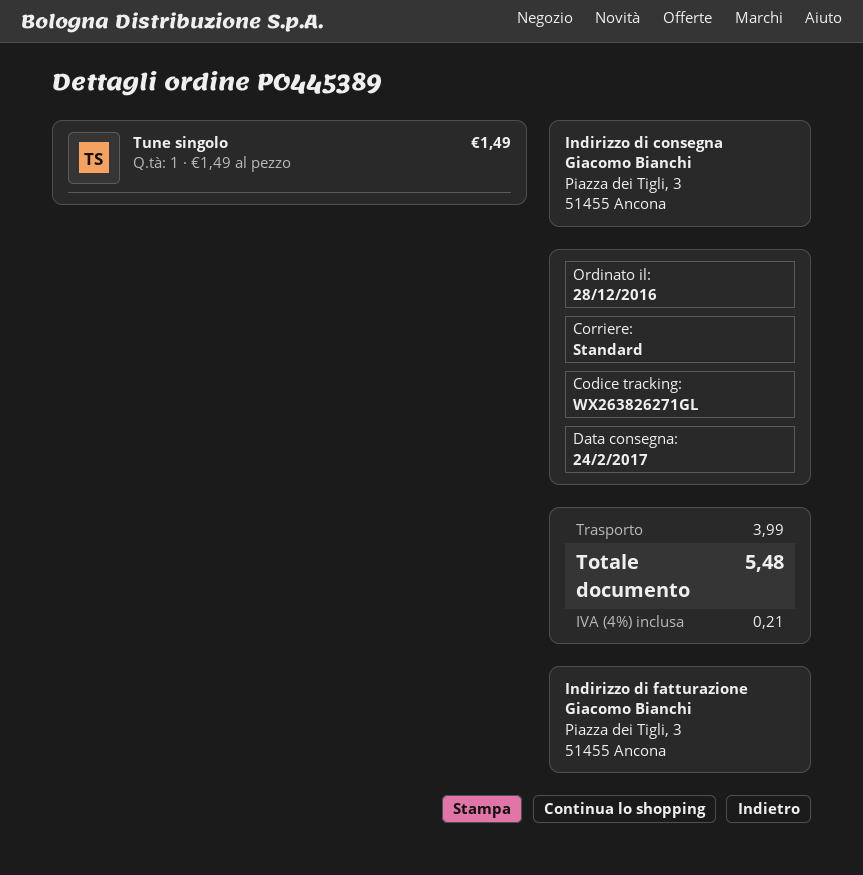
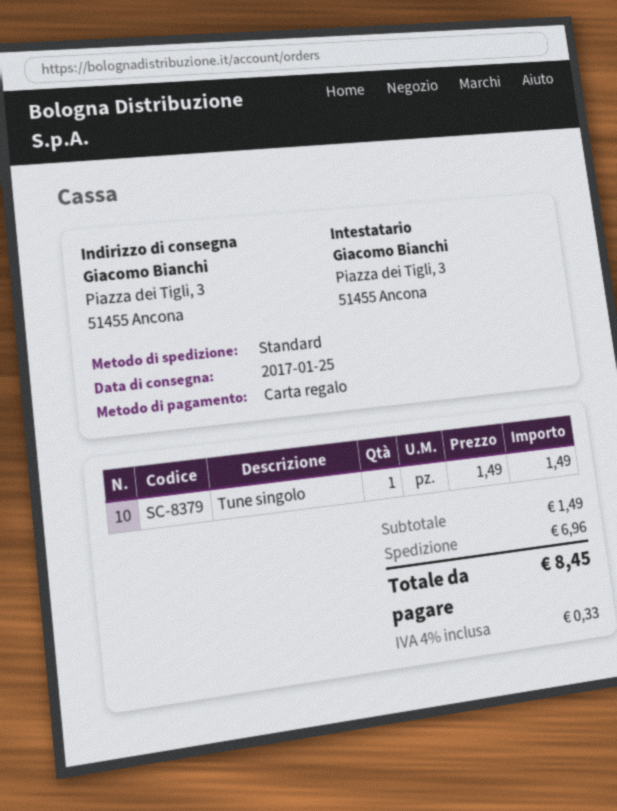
delivery date: 2017-02-24 -> 2017-01-25
shipping: 3.99 -> 6.96
tax: 4% = 0.21 -> 4% = 0.33
total: 5.48 -> 8.45

